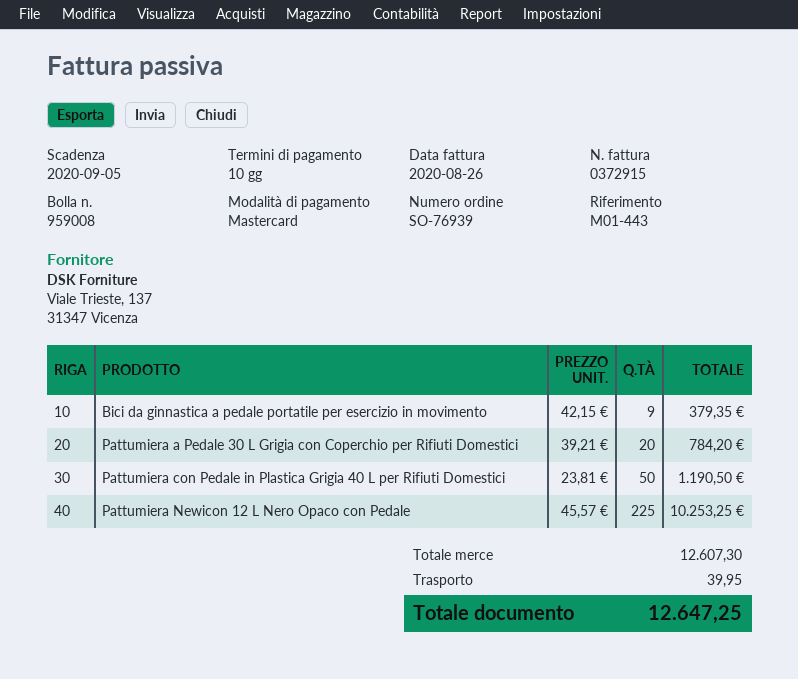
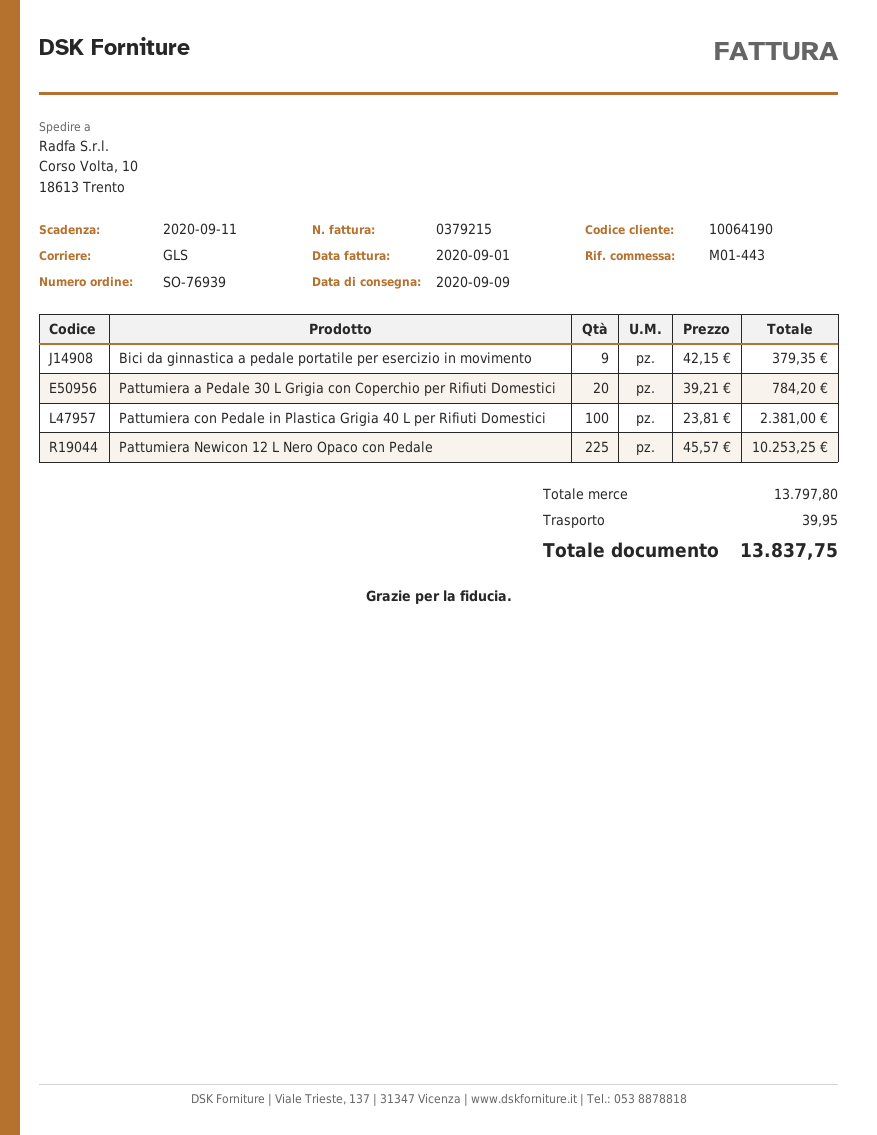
invoice number: 0372915 -> 0379215
invoice date: 2020-08-26 -> 2020-09-01
due date: 2020-09-05 -> 2020-09-11
Pattumiera con Pedale in Plastica Grigia 40 L per Rifiuti Domestici: 50 x 23.81 = 1190.50 -> 100 x 23.81 = 2381.00
subtotal: 12607.30 -> 13797.80
total: 12647.25 -> 13837.75

